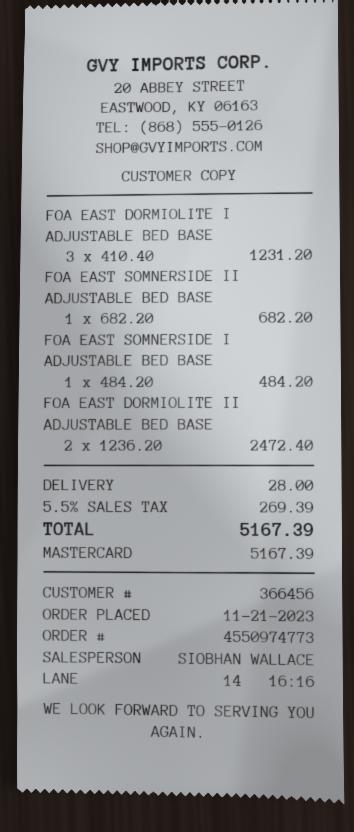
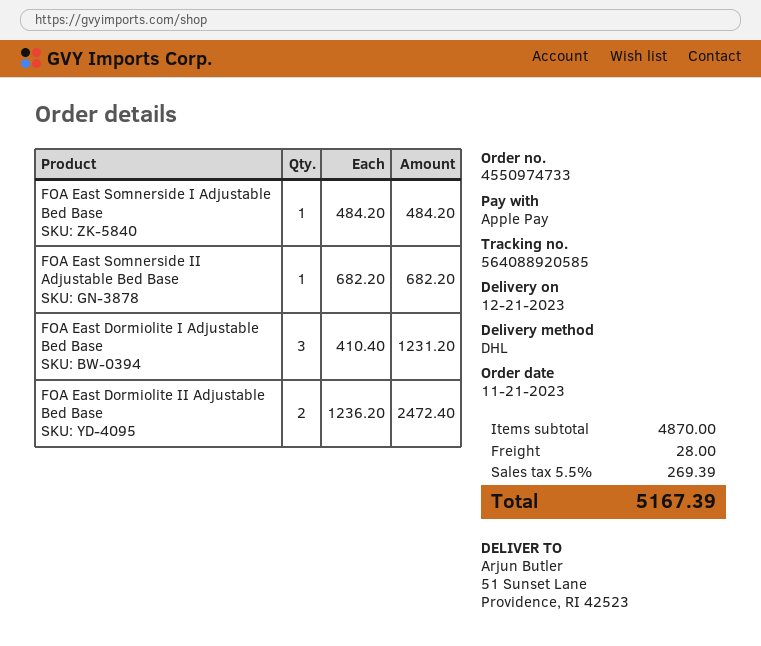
order number: 4550974773 -> 4550974733
payment method: Mastercard -> Apple Pay

